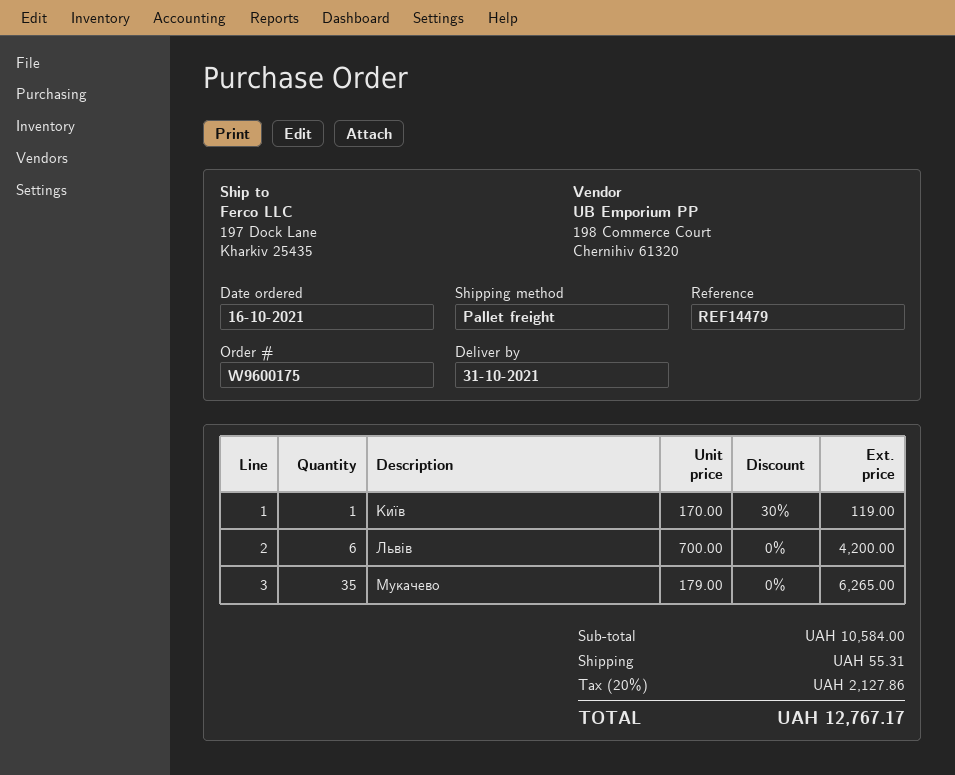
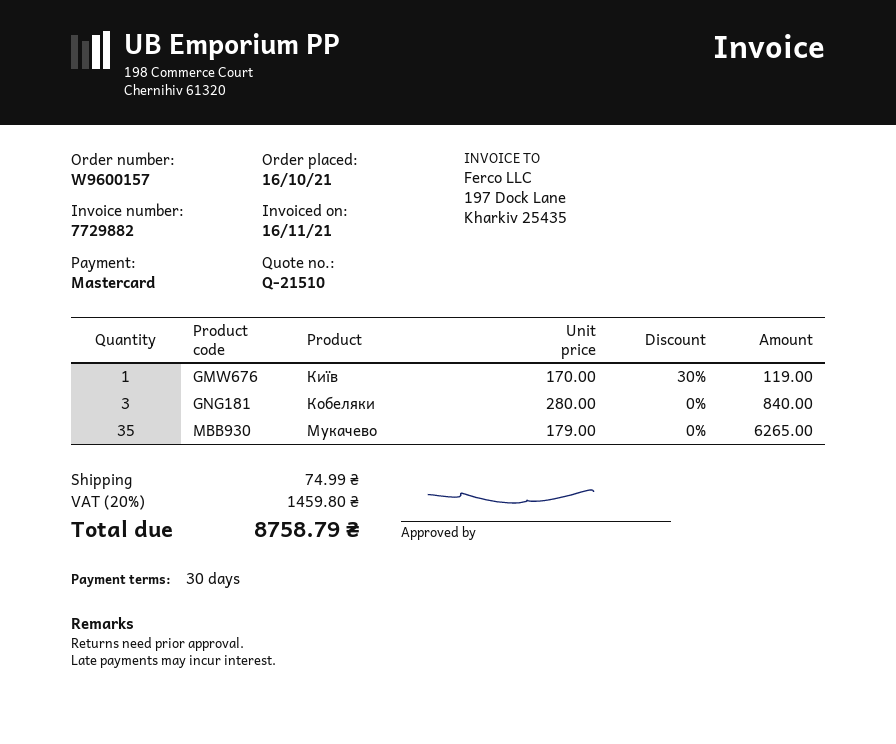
order number: W9600175 -> W9600157
Львів: 6 x 700.00 = 4200.00 -> none
Кобеляки: none -> 3 x 280.00 = 840.00
shipping: 55.31 -> 74.99
tax: 20% = 2127.86 -> 20% = 1459.80
total: 12767.17 -> 8758.79

